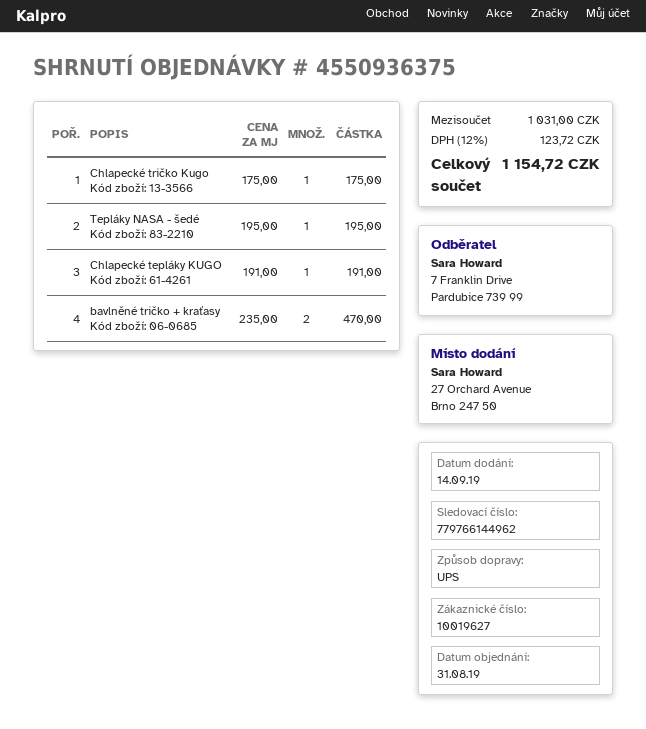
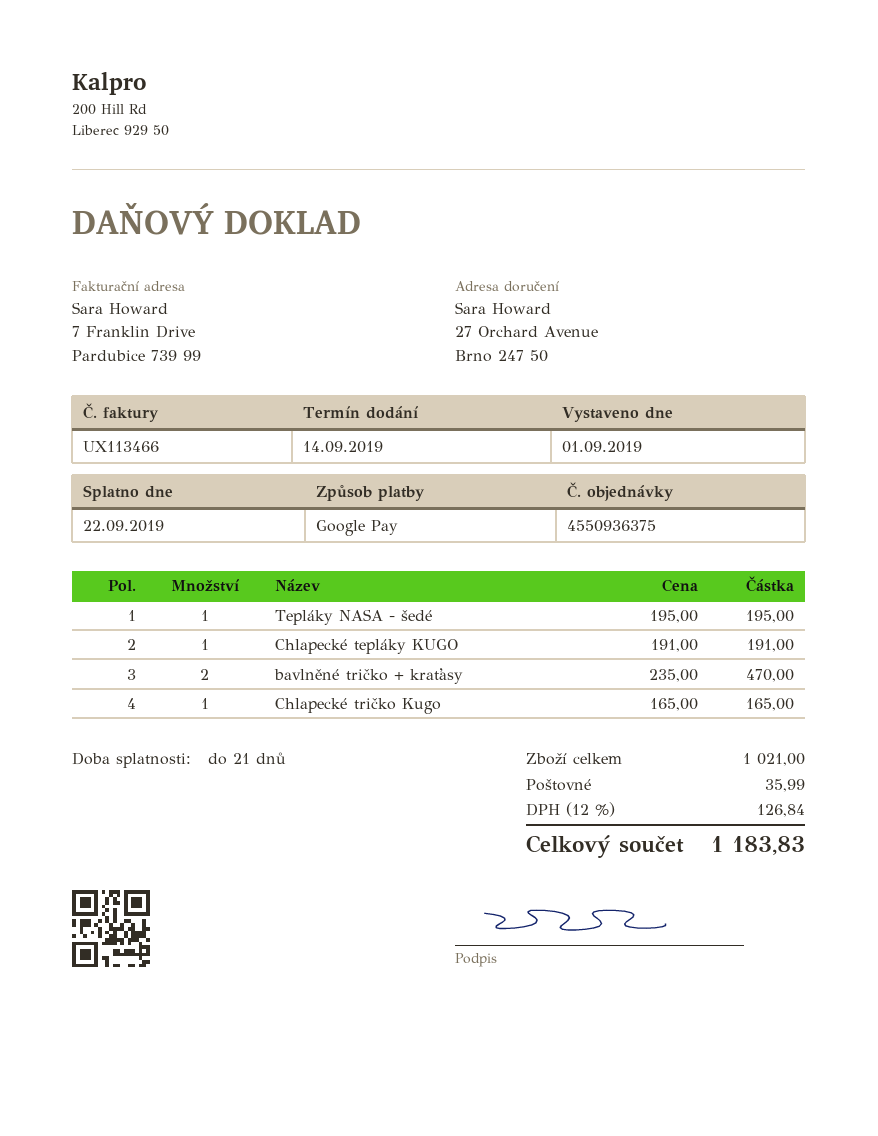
Chlapecké tričko Kugo: 1 x 175.00 = 175.00 -> 1 x 165.00 = 165.00
subtotal: 1031.00 -> 1021.00
shipping: none -> 35.99
tax: 12% = 123.72 -> 12% = 126.84
total: 1154.72 -> 1183.83

